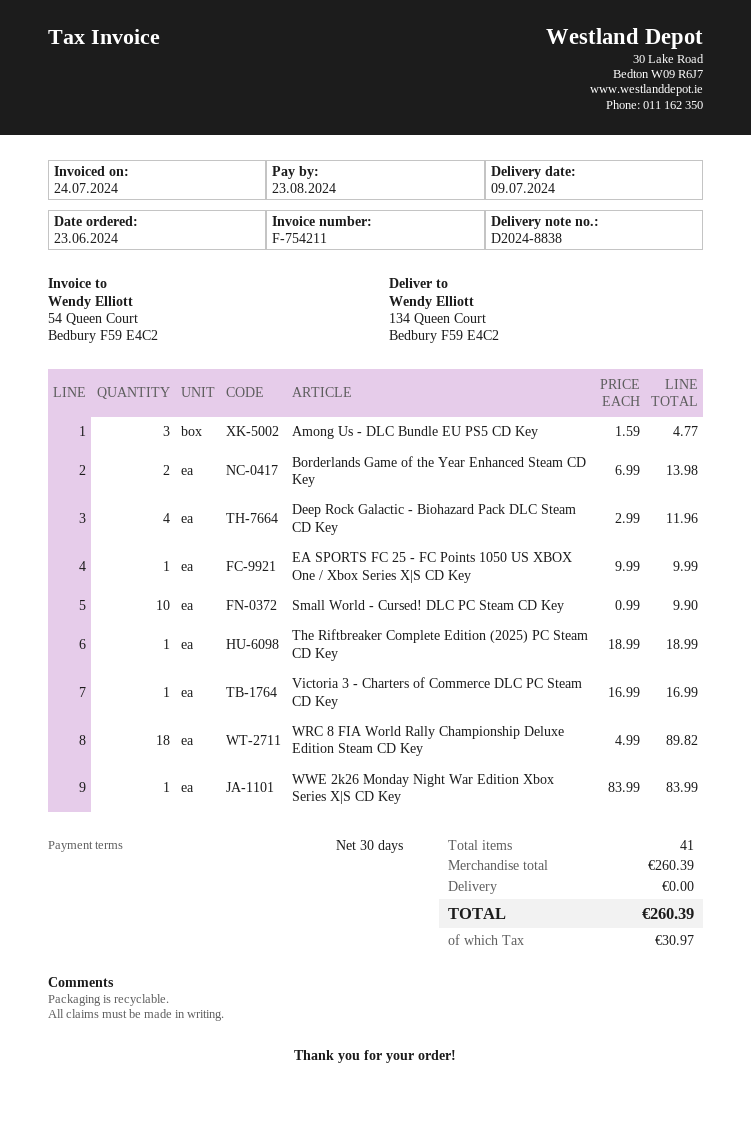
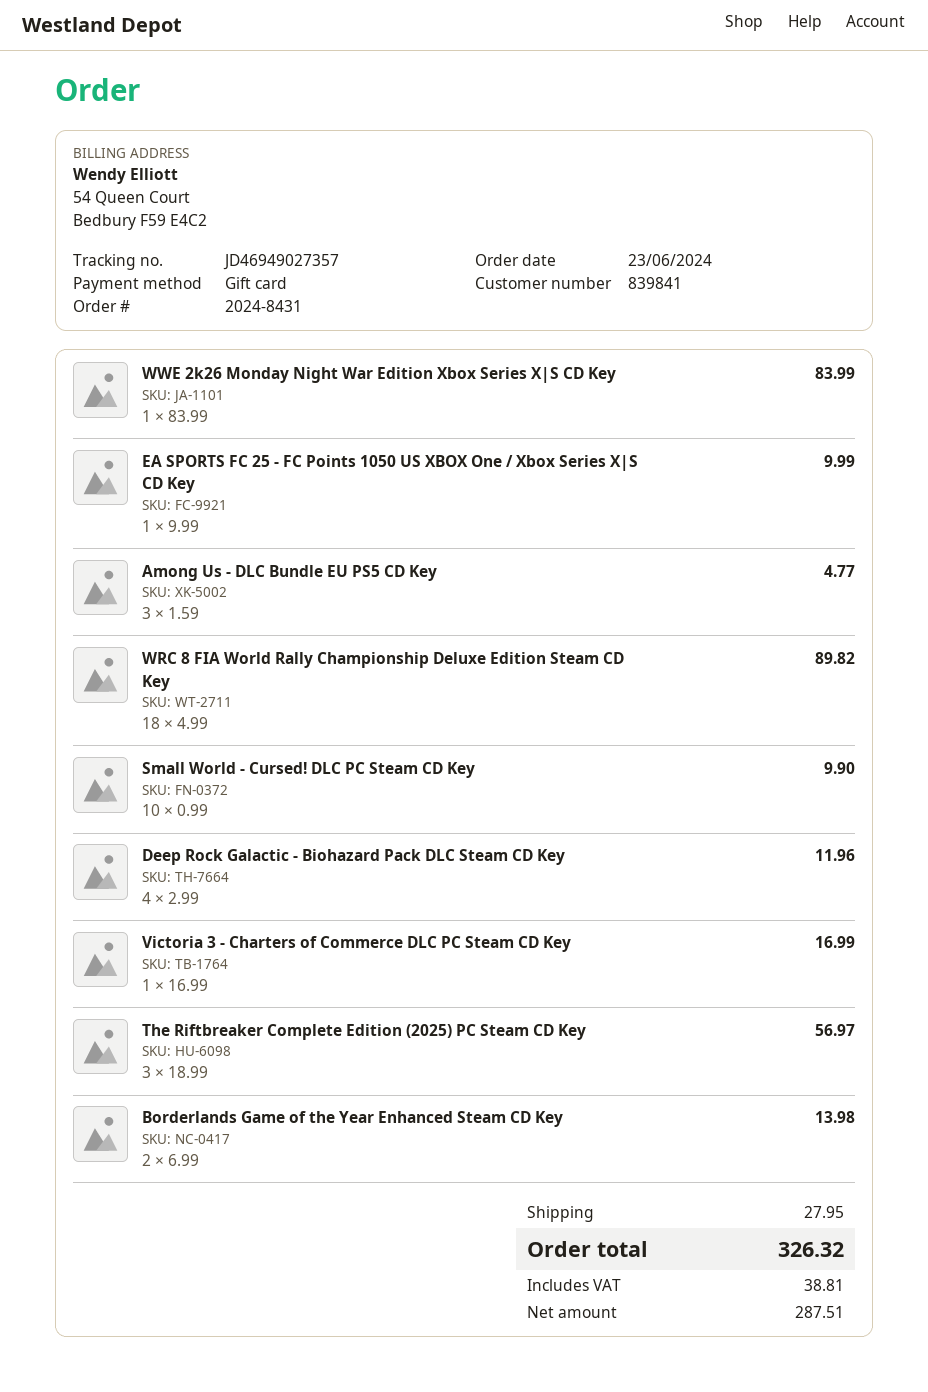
The Riftbreaker Complete Edition (2025) PC Steam CD Key: 1 x 18.99 = 18.99 -> 3 x 18.99 = 56.97
shipping: 0.00 -> 27.95
tax: 30.97 -> 38.81
total: 260.39 -> 326.32

